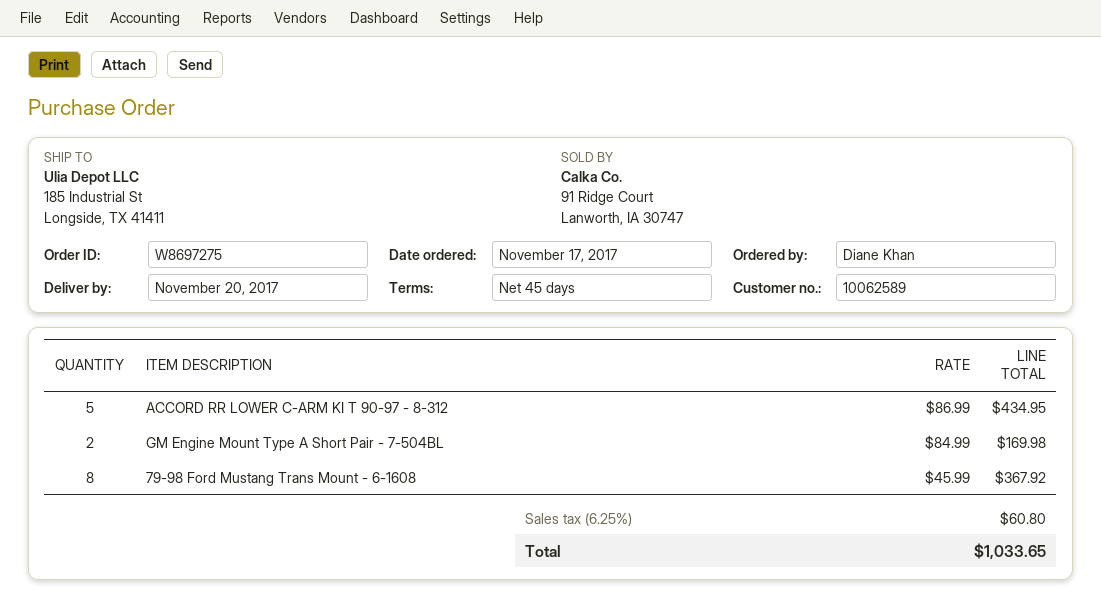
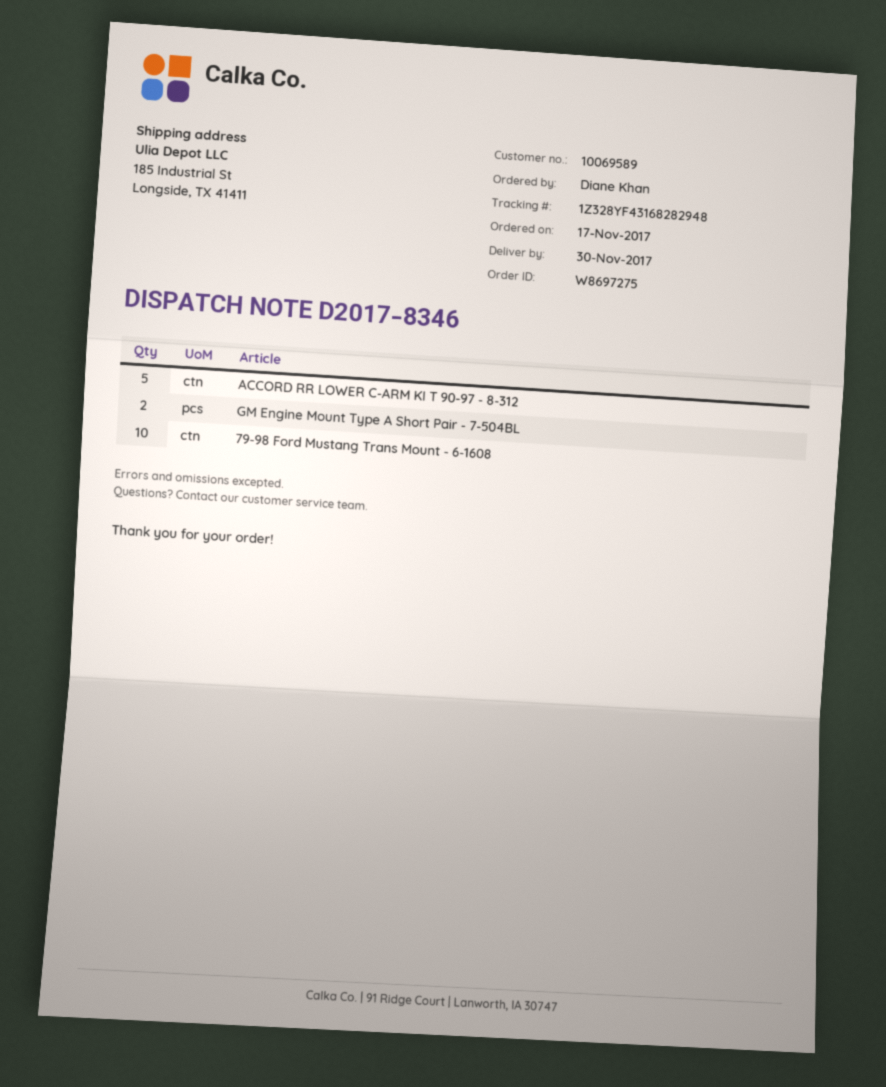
delivery date: 2017-11-20 -> 2017-11-30
customer number: 10062589 -> 10069589
79-98 Ford Mustang Trans Mount - 6-1608: 8 -> 10

